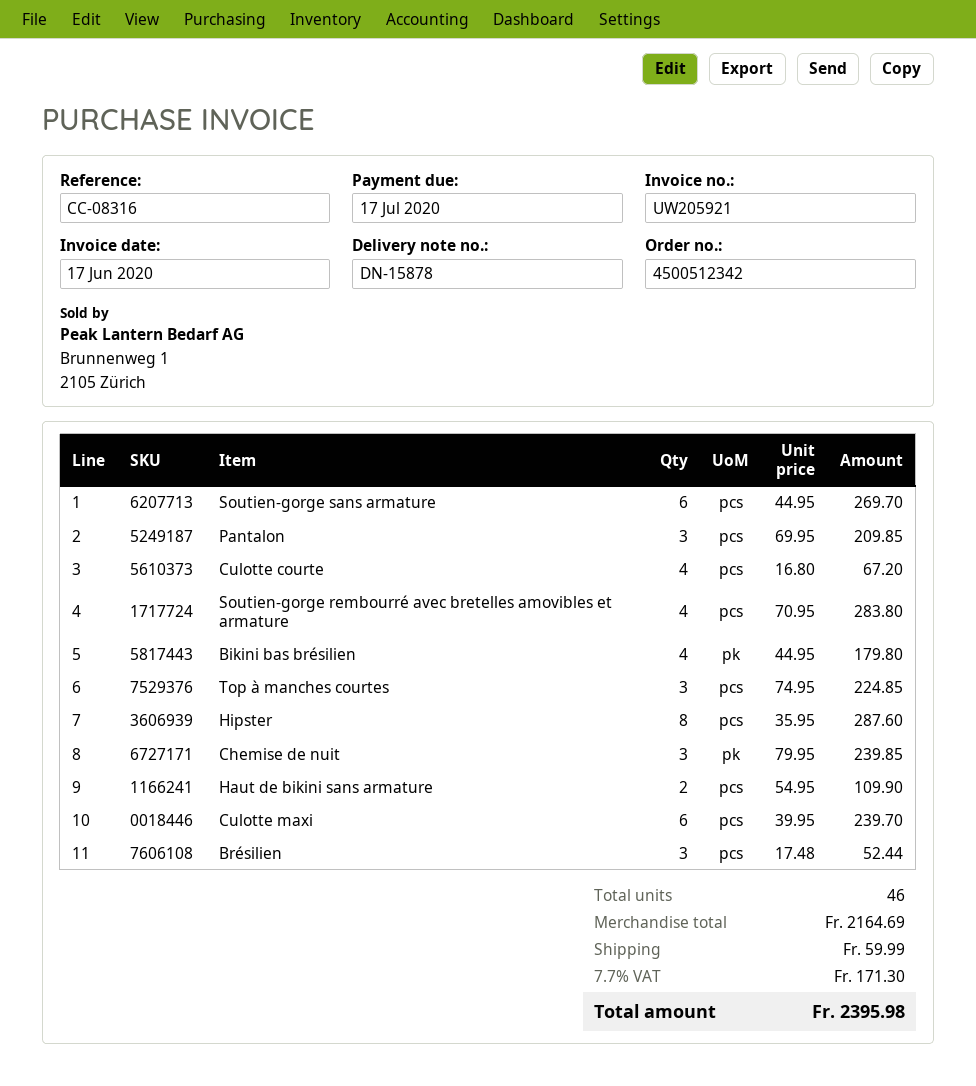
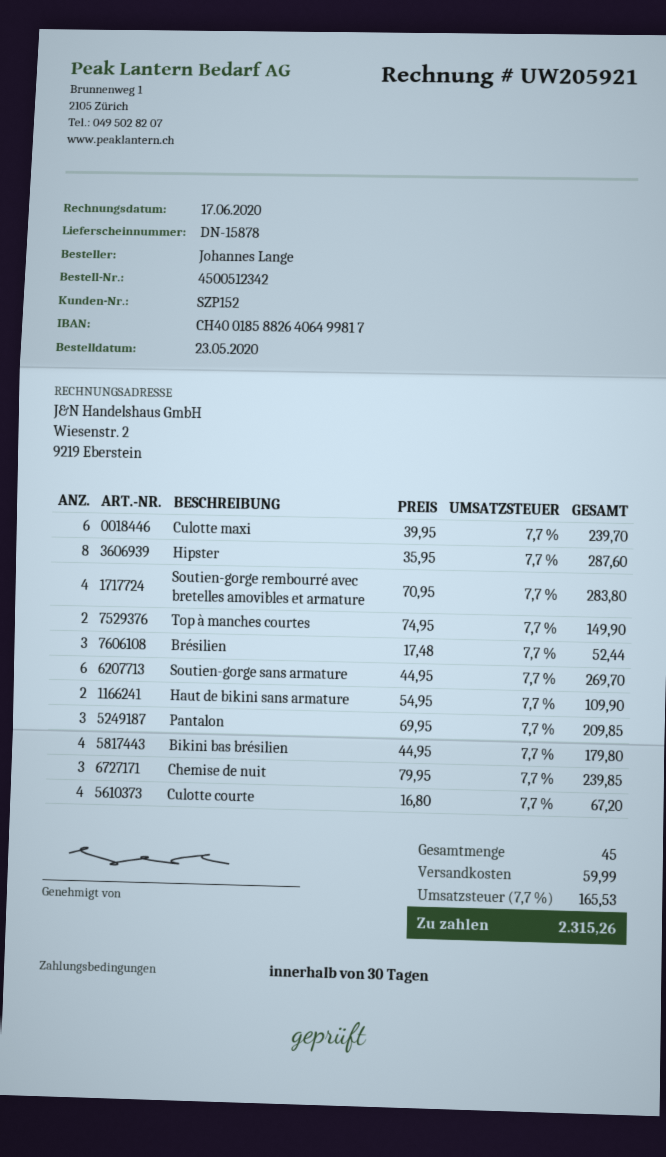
Top à manches courtes: 3 x 74.95 = 224.85 -> 2 x 74.95 = 149.90
total quantity: 46 -> 45
tax: 7.7% = 171.30 -> 7.7% = 165.53
total: 2395.98 -> 2315.26

